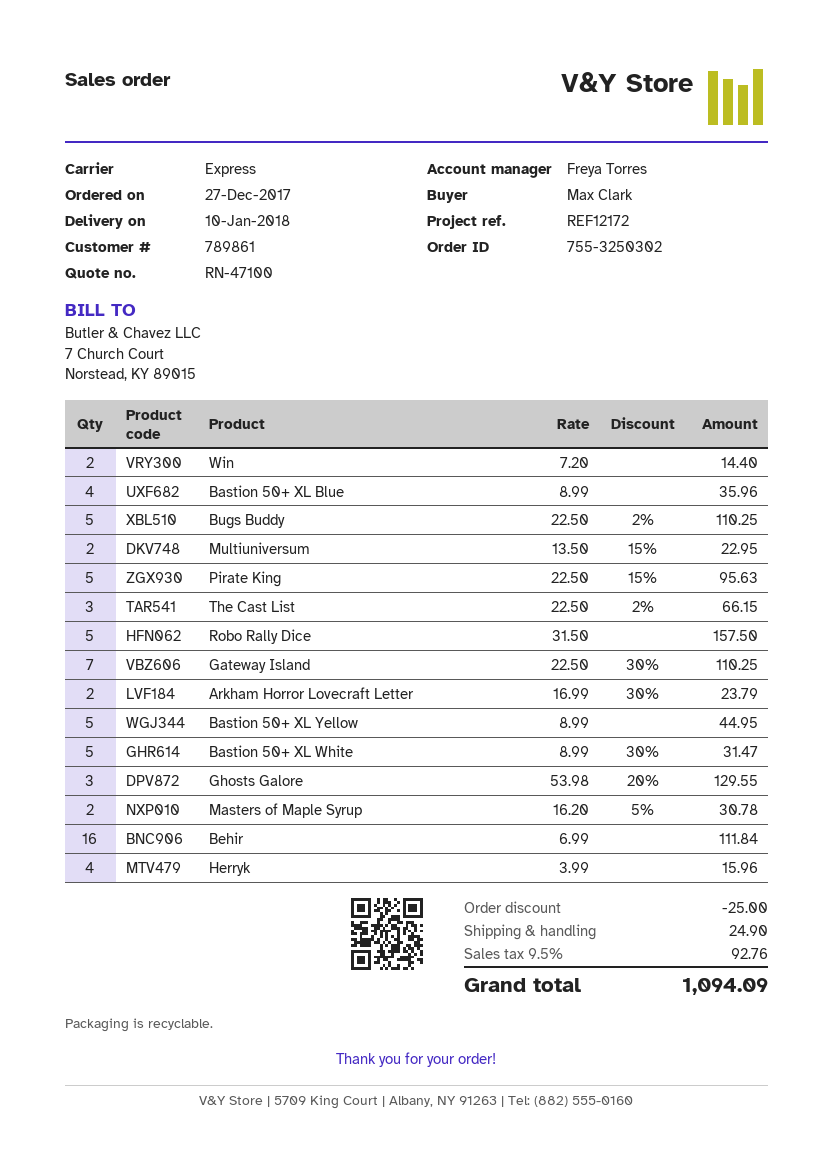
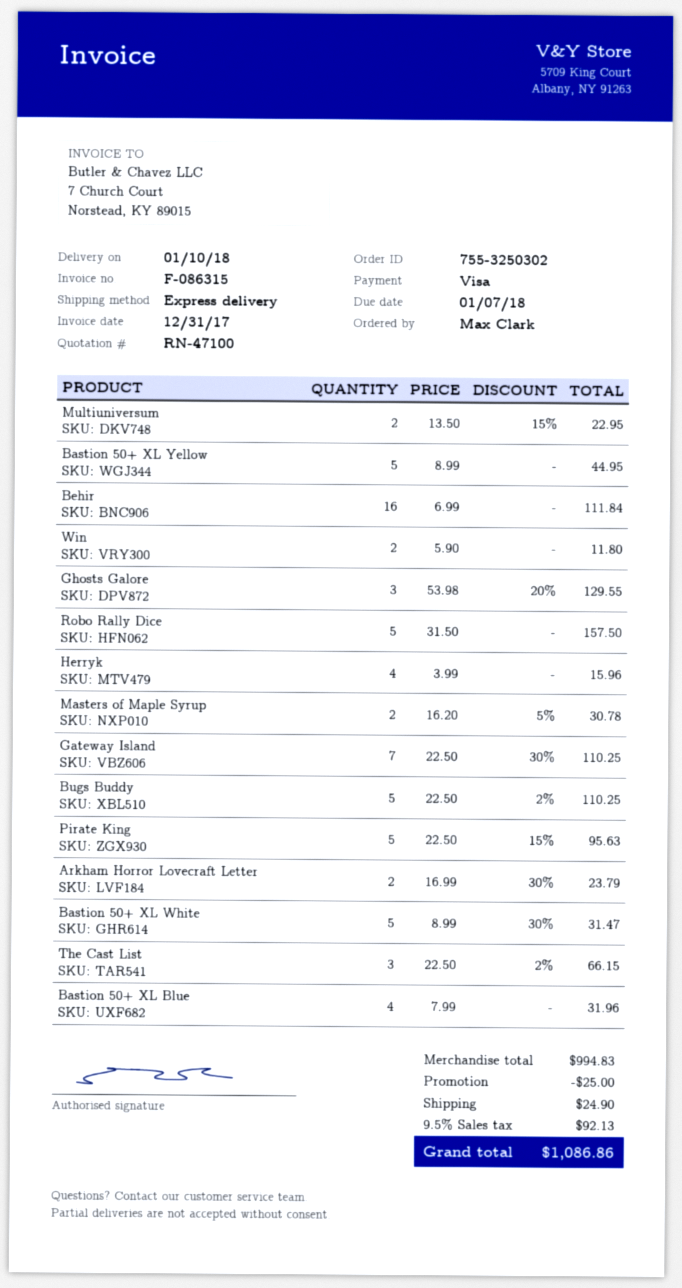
Win: 2 x 7.20 = 14.40 -> 2 x 5.90 = 11.80
Bastion 50+ XL Blue: 4 x 8.99 = 35.96 -> 4 x 7.99 = 31.96
tax: 9.5% = 92.76 -> 9.5% = 92.13
total: 1094.09 -> 1086.86

